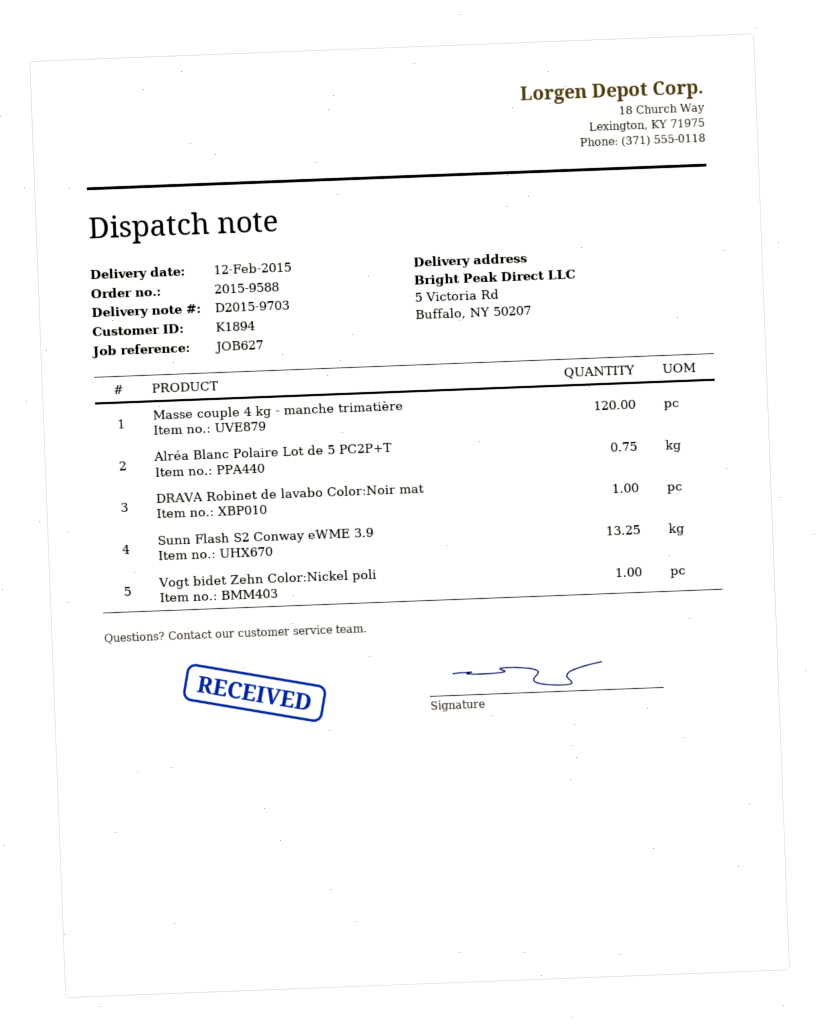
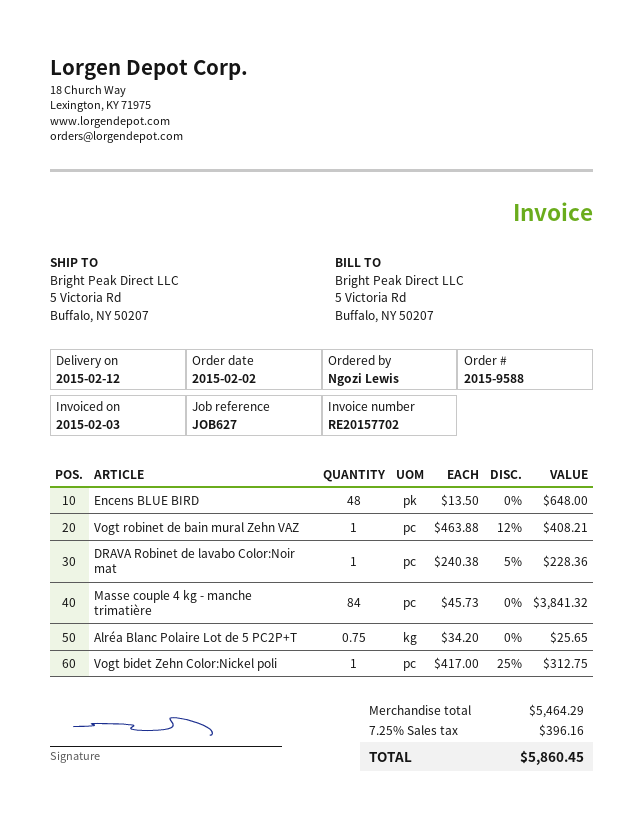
Masse couple 4 kg - manche trimatière: 120 -> 84
Sunn Flash S2 Conway eWME 3.9: 13.25 -> none
Encens BLUE BIRD: none -> 48
Vogt robinet de bain mural Zehn VAZ: none -> 1

